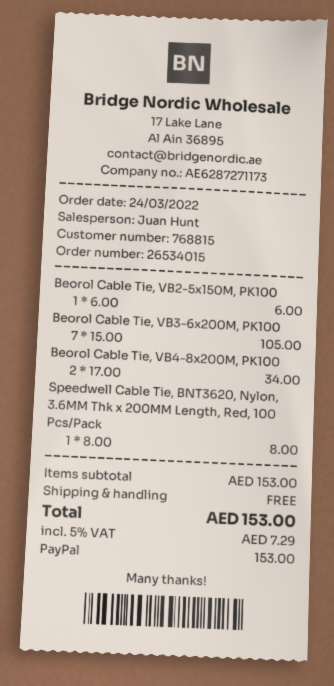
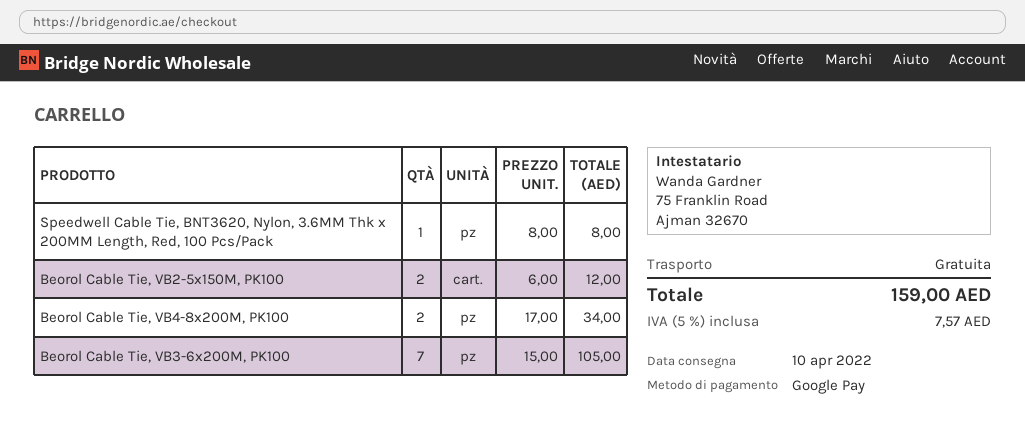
payment method: PayPal -> Google Pay
Beorol Cable Tie, VB2-5x150M, PK100: 1 x 6.00 = 6.00 -> 2 x 6.00 = 12.00
tax: 5% = 7.29 -> 5% = 7.57
total: 153.00 -> 159.00

